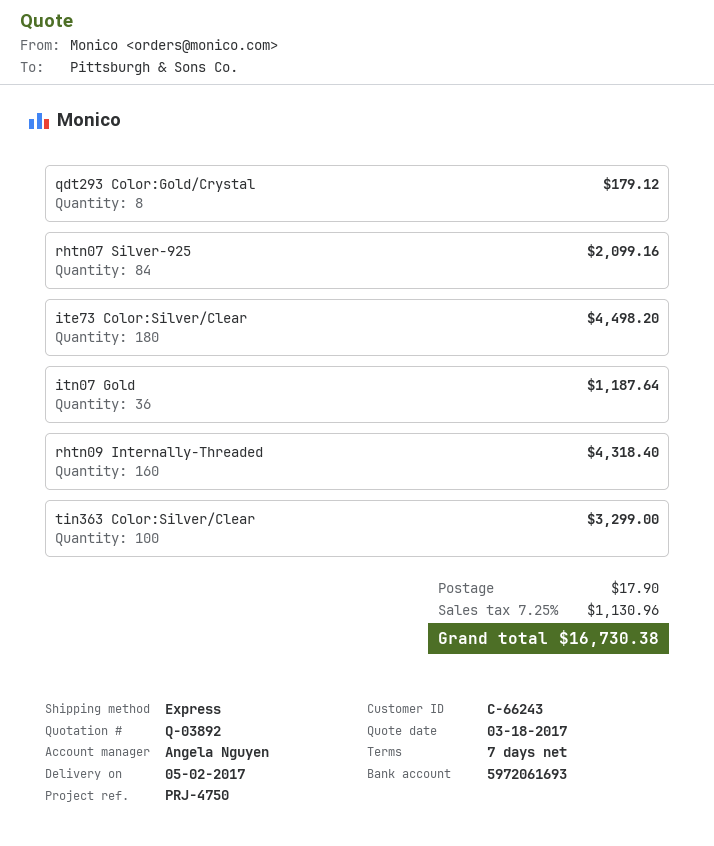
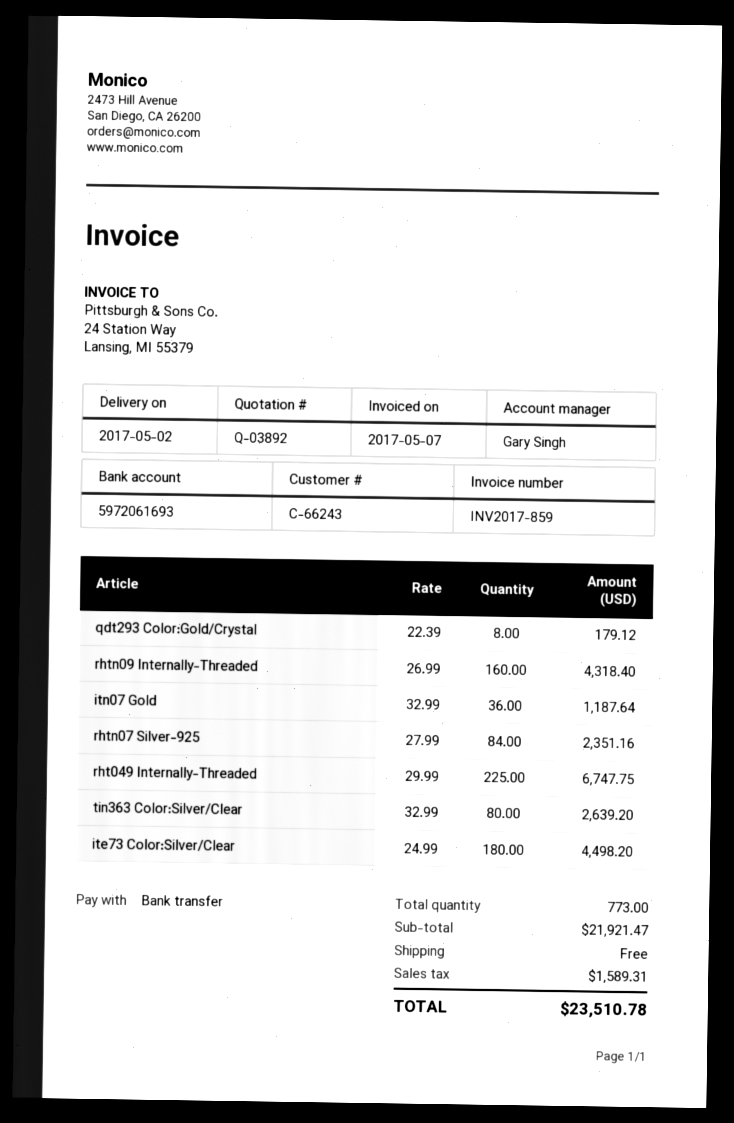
sales rep: Angela Nguyen -> Gary Singh
rhtn07 Silver-925: 84 for 2099.16 -> 84 for 2351.16
tin363 Color:Silver/Clear: 100 for 3299.00 -> 80 for 2639.20
rht049 Internally-Threaded: none -> 225 for 6747.75
shipping: 17.90 -> 0.00
tax: 1130.96 -> 1589.31
total: 16730.38 -> 23510.78

